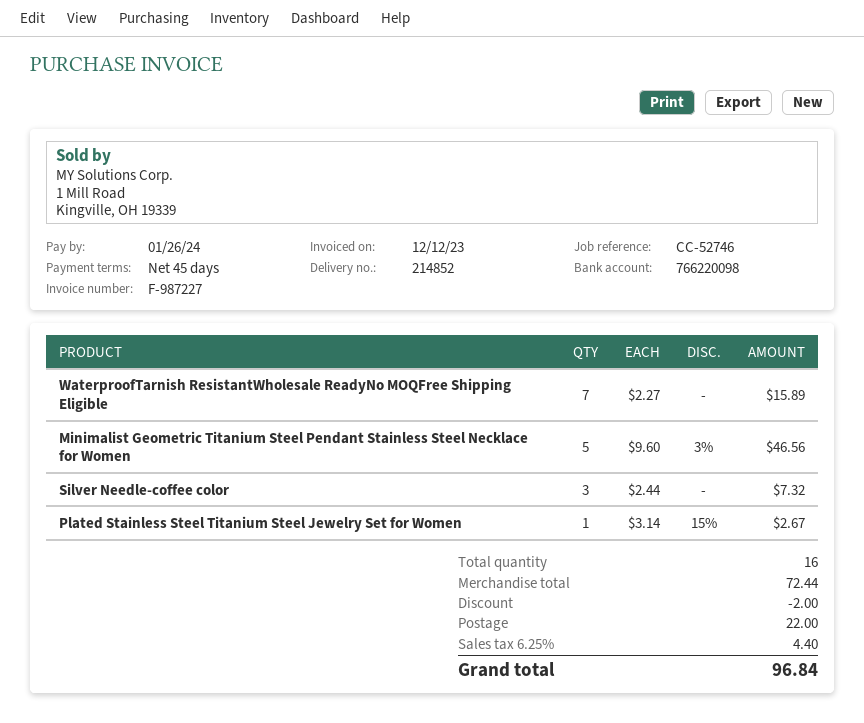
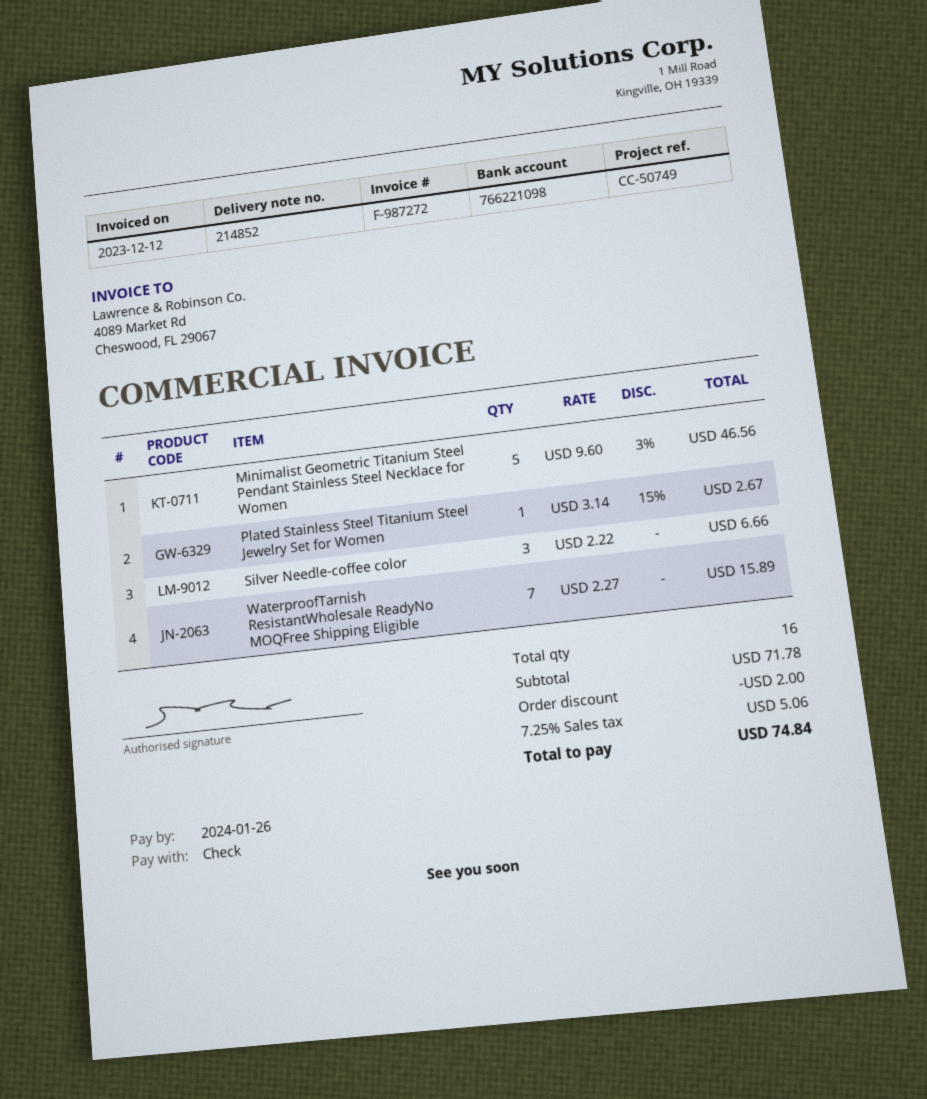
invoice number: F-987227 -> F-987272
reference: CC-52746 -> CC-50749
bank account: 766220098 -> 766221098
Silver Needle-coffee color: 3 x 2.44 = 7.32 -> 3 x 2.22 = 6.66
subtotal: 72.44 -> 71.78
shipping: 22.00 -> none
tax: 6.25% = 4.40 -> 7.25% = 5.06
total: 96.84 -> 74.84

